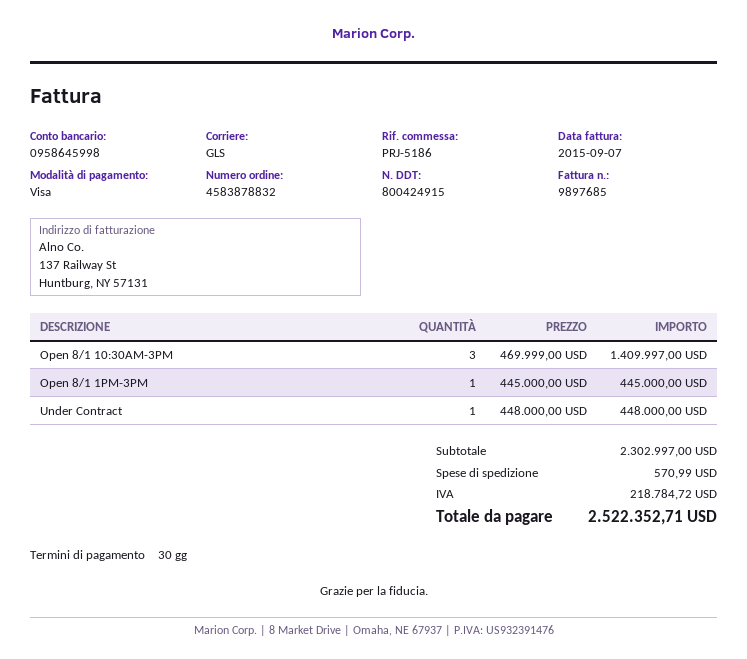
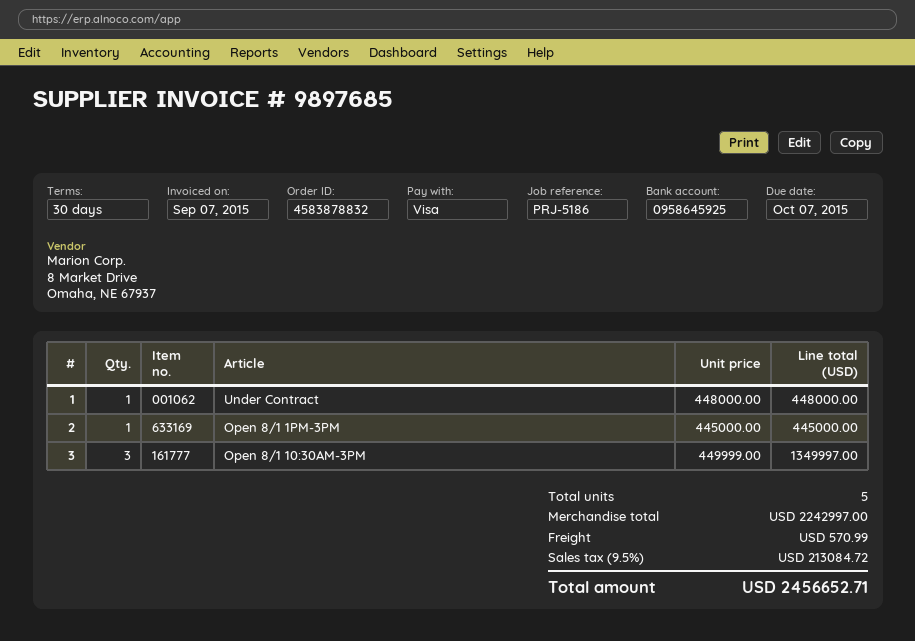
bank account: 0958645998 -> 0958645925
Open 8/1 10:30AM-3PM: 3 x 469999.00 = 1409997.00 -> 3 x 449999.00 = 1349997.00
subtotal: 2302997.00 -> 2242997.00
tax: 218784.72 -> 213084.72
total: 2522352.71 -> 2456652.71

